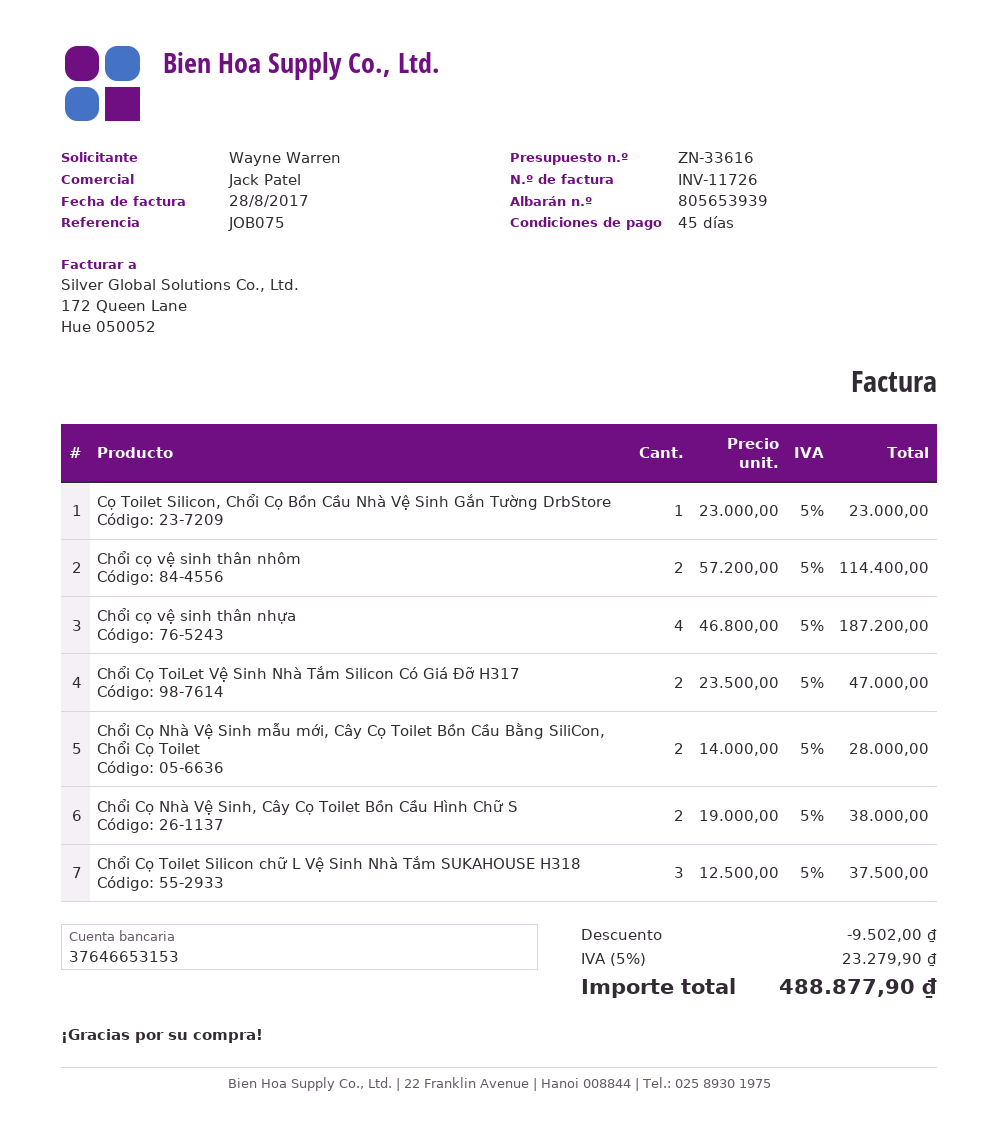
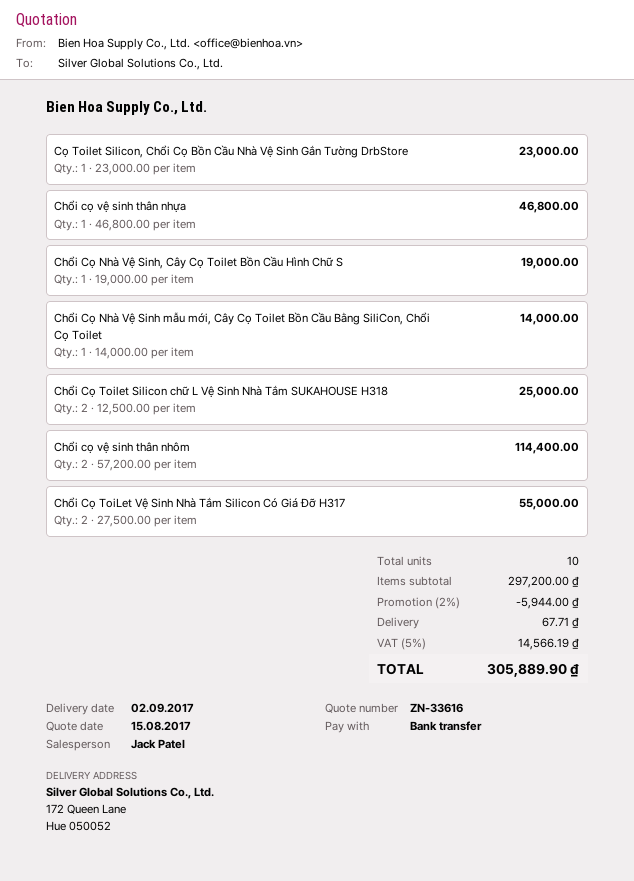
Chổi cọ vệ sinh thân nhựa: 4 x 46800.00 = 187200.00 -> 1 x 46800.00 = 46800.00
Chổi Cọ ToiLet Vệ Sinh Nhà Tắm Silicon Có Giá Đỡ H317: 2 x 23500.00 = 47000.00 -> 2 x 27500.00 = 55000.00
Chổi Cọ Nhà Vệ Sinh mẫu mới, Cây Cọ Toilet Bồn Cầu Bằng SiliCon, Chổi Cọ Toilet: 2 x 14000.00 = 28000.00 -> 1 x 14000.00 = 14000.00
Chổi Cọ Nhà Vệ Sinh, Cây Cọ Toilet Bồn Cầu Hình Chữ S: 2 x 19000.00 = 38000.00 -> 1 x 19000.00 = 19000.00
Chổi Cọ Toilet Silicon chữ L Vệ Sinh Nhà Tắm SUKAHOUSE H318: 3 x 12500.00 = 37500.00 -> 2 x 12500.00 = 25000.00
discount: 9502.00 -> 5944.00
shipping: none -> 67.71
tax: 5% = 23279.90 -> 5% = 14566.19
total: 488877.90 -> 305889.90

